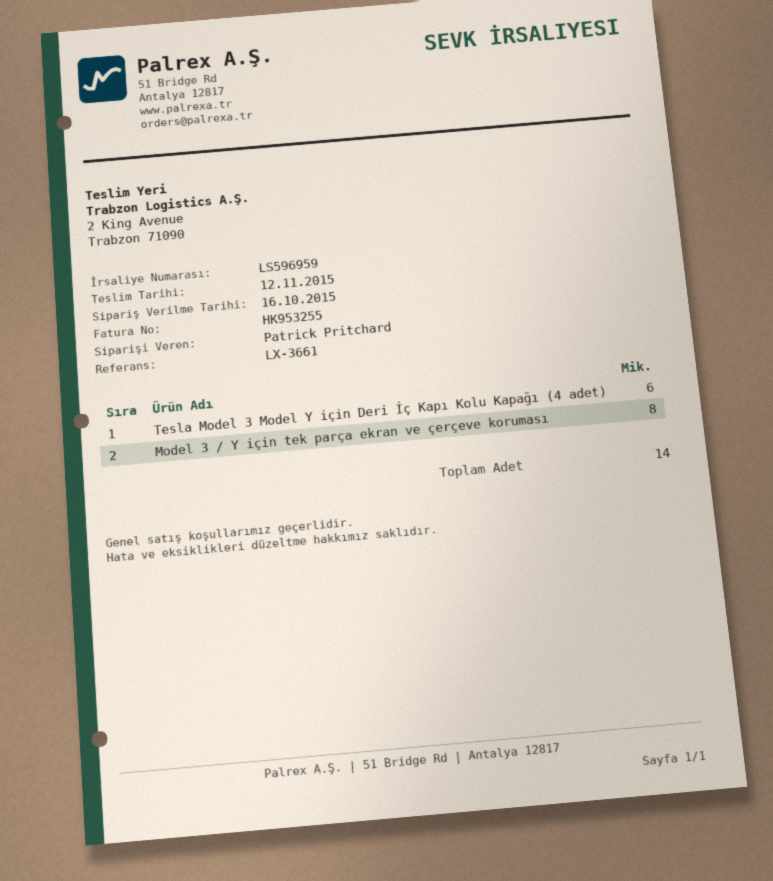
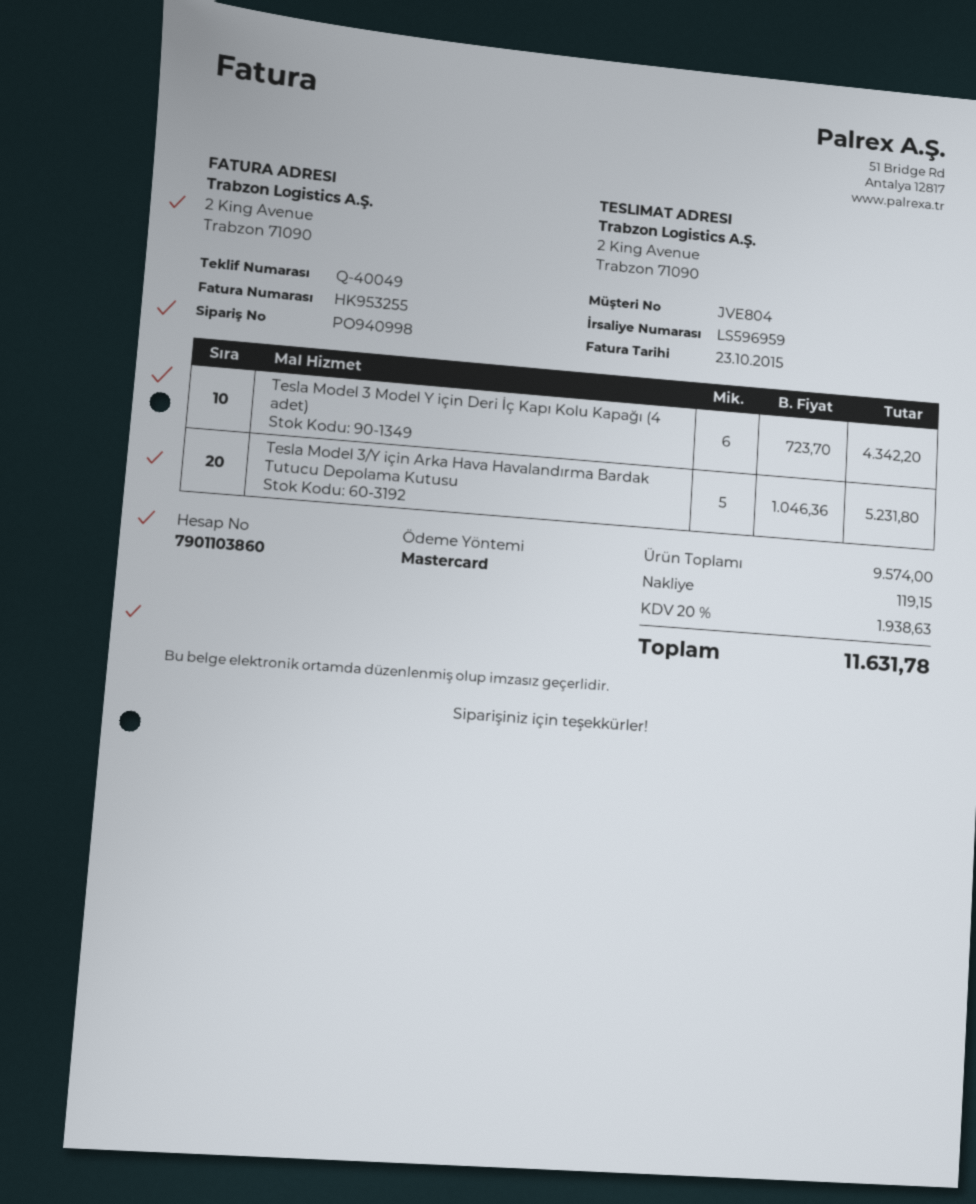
Model 3 / Y için tek parça ekran ve çerçeve koruması: 8 -> none
Tesla Model 3/Y için Arka Hava Havalandırma Bardak Tutucu Depolama Kutusu: none -> 5

